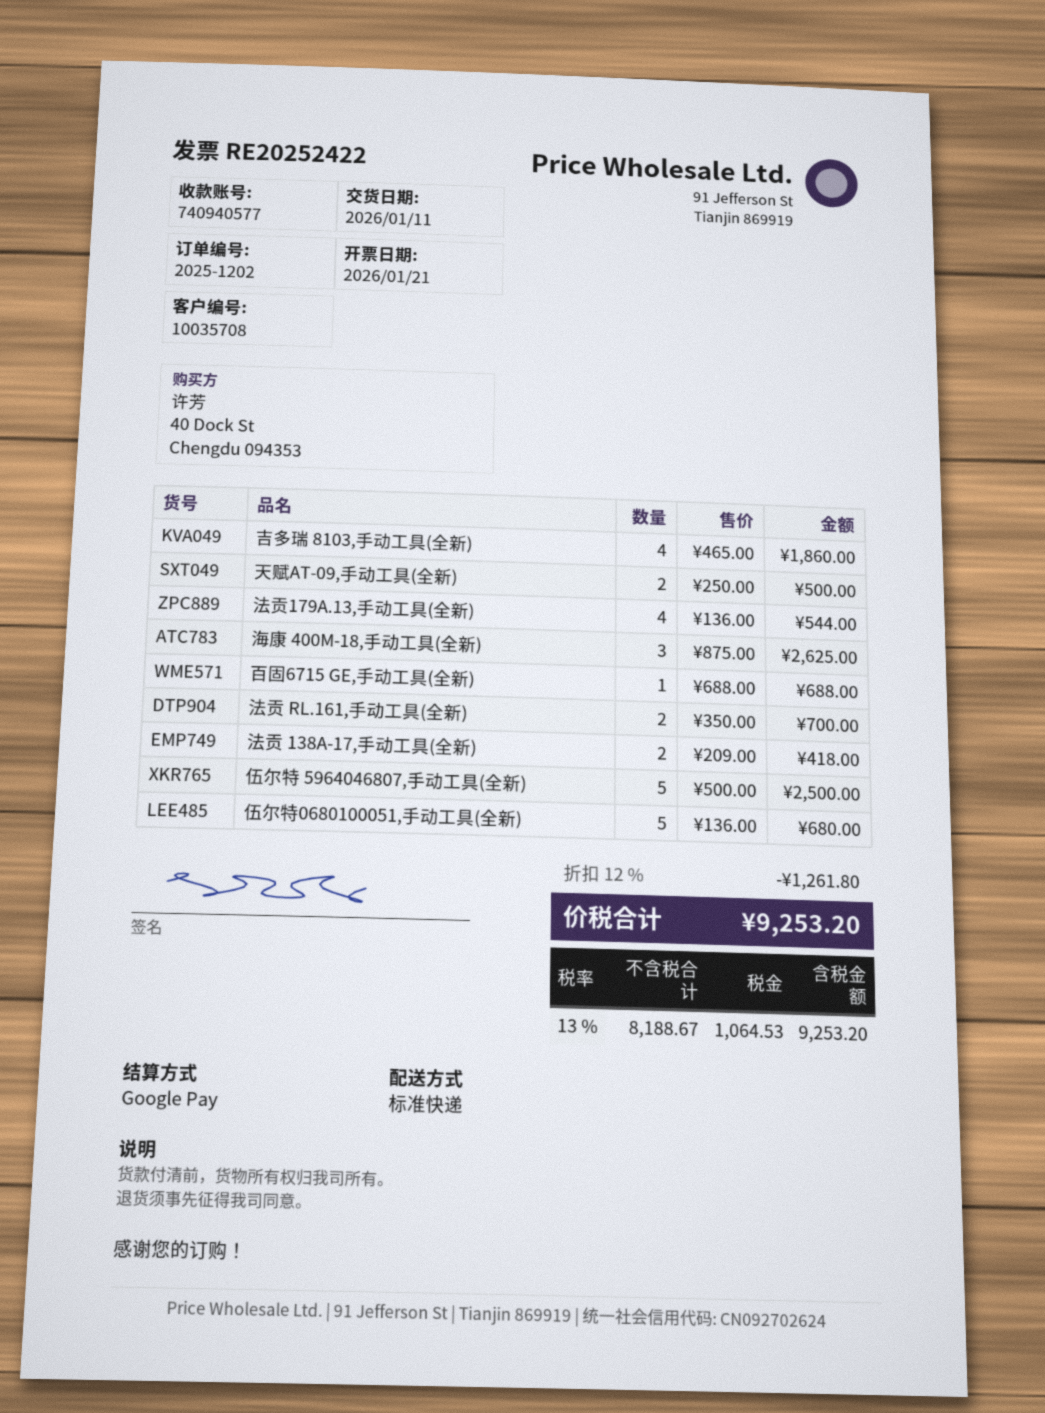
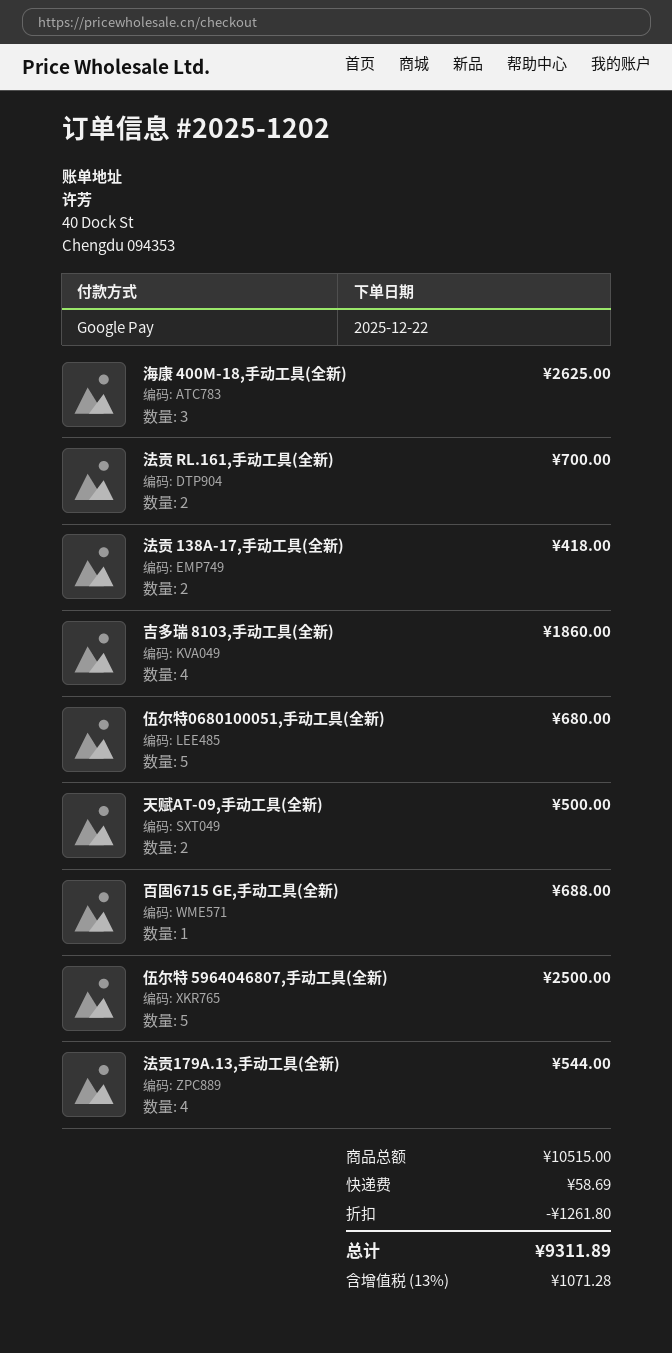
shipping: none -> 58.69
tax: 13% = 1064.53 -> 13% = 1071.28
total: 9253.20 -> 9311.89

